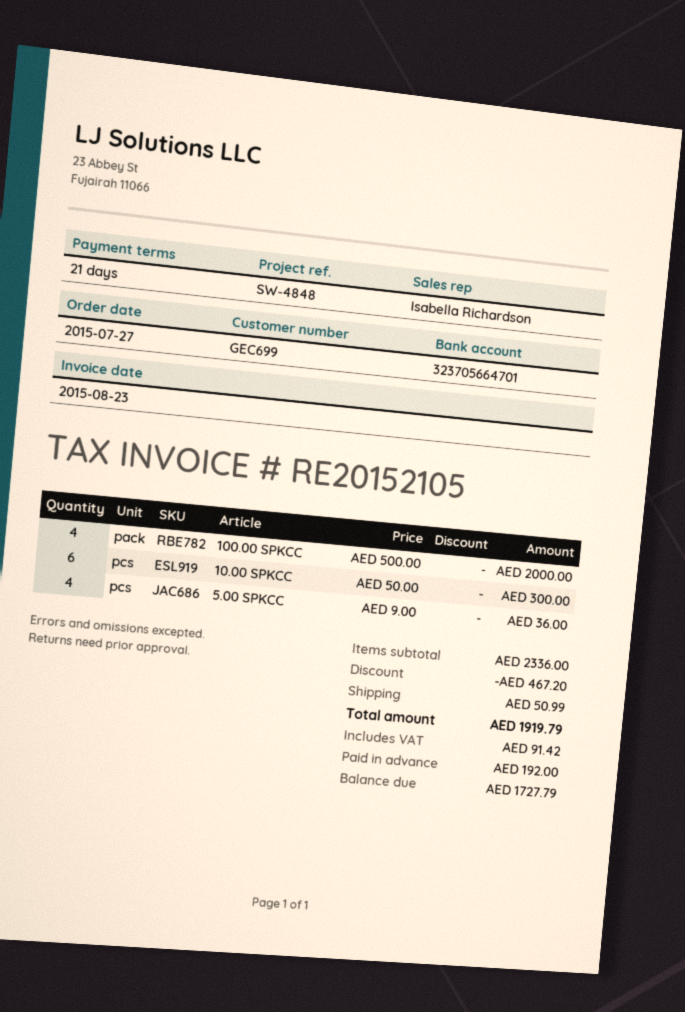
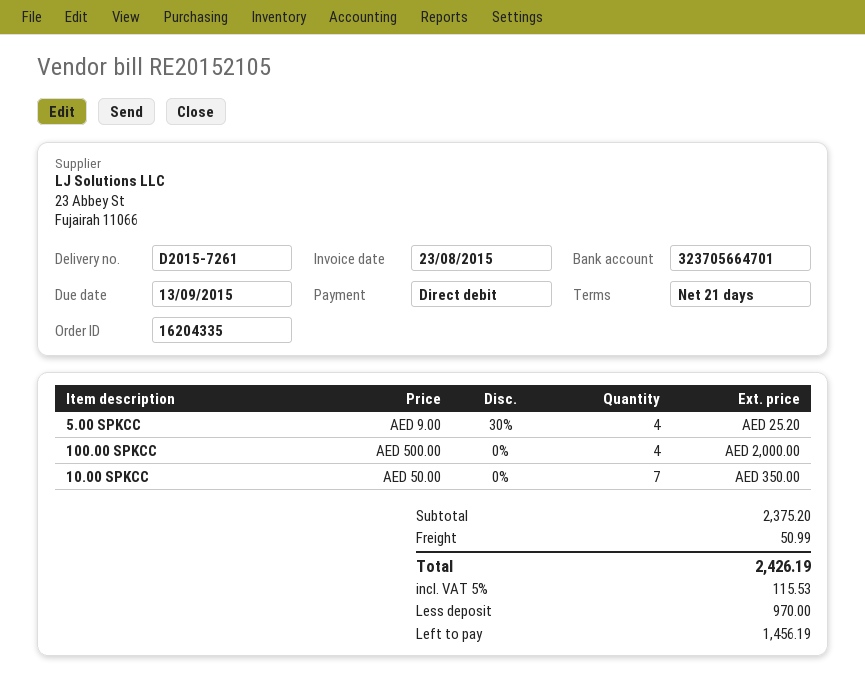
10.00 SPKCC: 6 x 50.00 = 300.00 -> 7 x 50.00 = 350.00
5.00 SPKCC: 4 x 9.00 = 36.00 -> 4 x 9.00 - 30% = 25.20
subtotal: 2336.00 -> 2375.20
discount: 467.20 -> none
tax: 91.42 -> 115.53
total: 1919.79 -> 2426.19
deposit: 192.00 -> 970.00
balance: 1727.79 -> 1456.19

